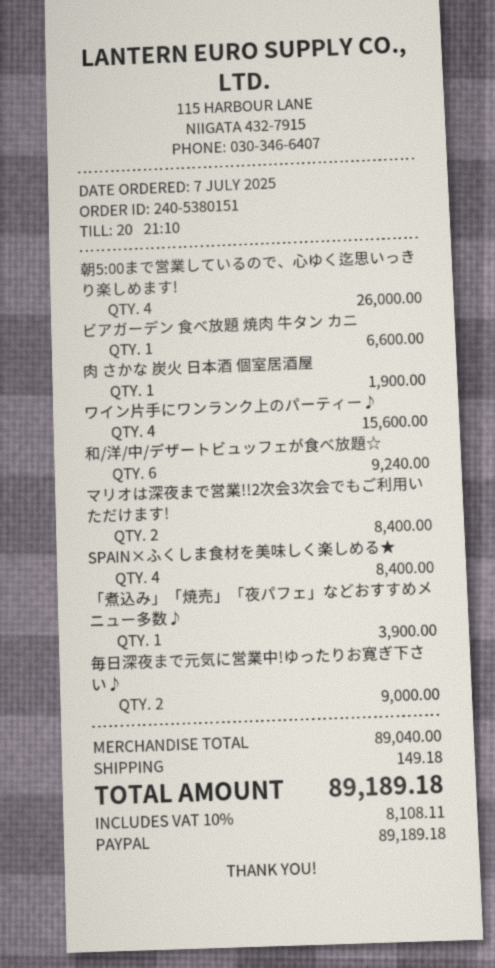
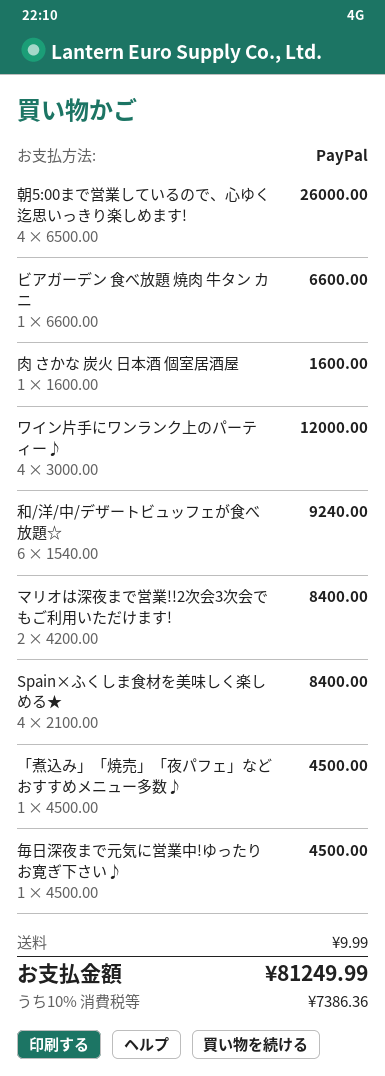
肉 さかな 炭火 日本酒 個室居酒屋: 1 for 1900.00 -> 1 for 1600.00
ワイン片手にワンランク上のパーティー♪: 4 for 15600.00 -> 4 for 12000.00
「煮込み」「焼売」「夜パフェ」などおすすめメニュー多数♪: 1 for 3900.00 -> 1 for 4500.00
毎日深夜まで元気に営業中!ゆったりお寛ぎ下さい♪: 2 for 9000.00 -> 1 for 4500.00
shipping: 149.18 -> 9.99
tax: 10% = 8108.11 -> 10% = 7386.36
total: 89189.18 -> 81249.99

